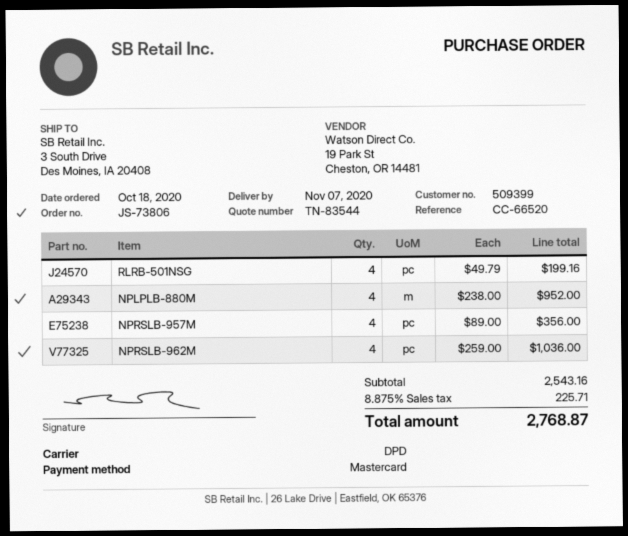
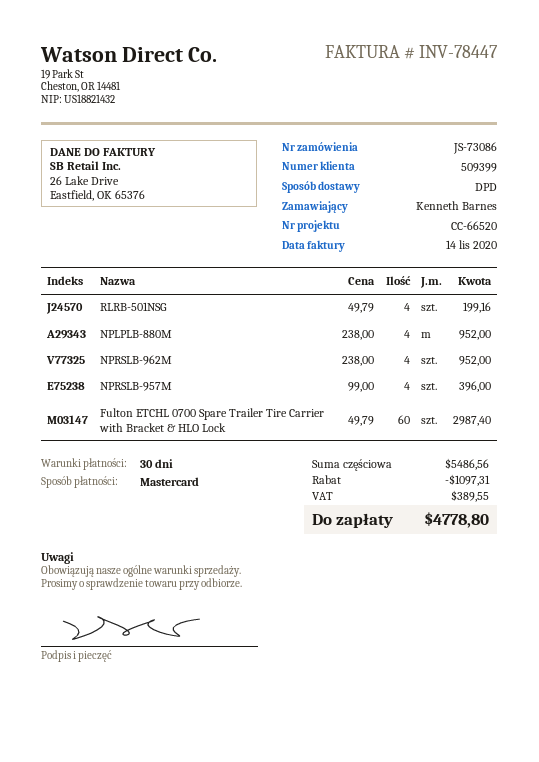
order number: JS-73806 -> JS-73086
NPRSLB-957M: 4 x 89.00 = 356.00 -> 4 x 99.00 = 396.00
NPRSLB-962M: 4 x 259.00 = 1036.00 -> 4 x 238.00 = 952.00
Fulton ETCHL 0700 Spare Trailer Tire Carrier with Bracket & HLO Lock: none -> 60 x 49.79 = 2987.40
subtotal: 2543.16 -> 5486.56
discount: none -> 1097.31
tax: 225.71 -> 389.55
total: 2768.87 -> 4778.80

